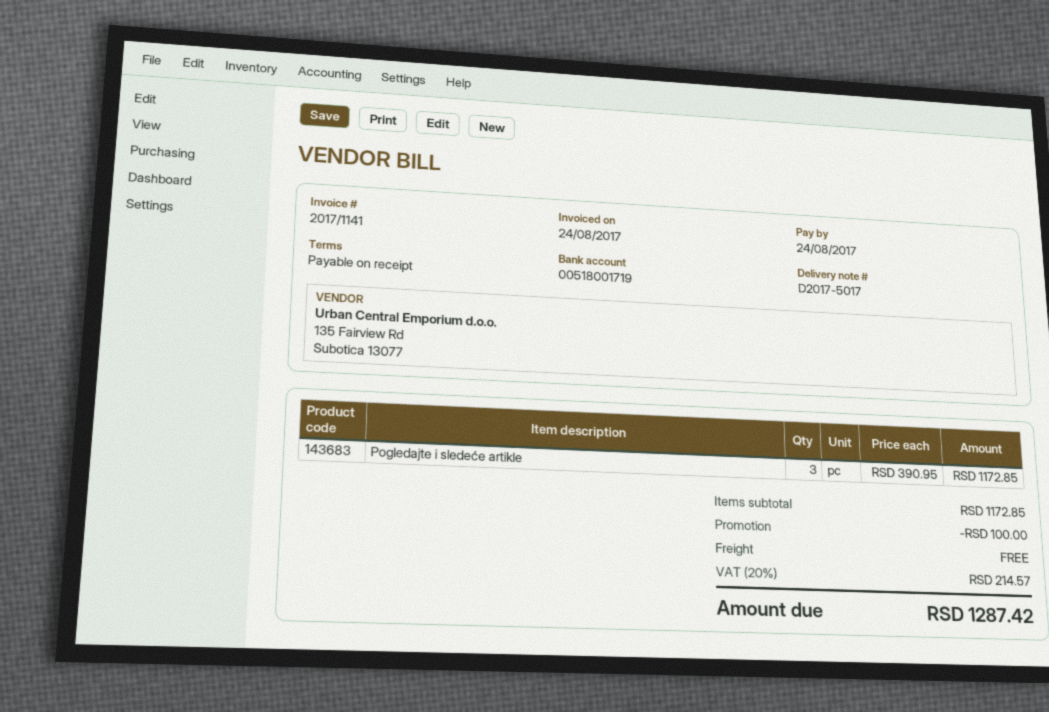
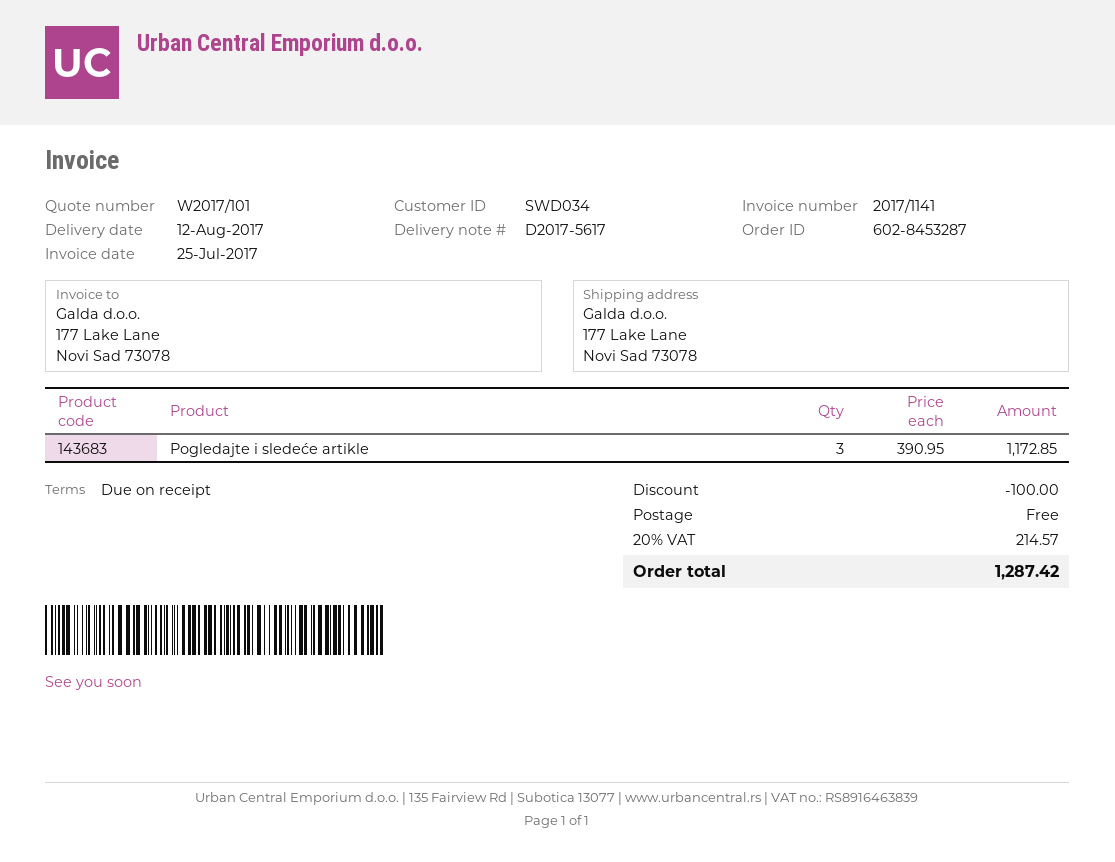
delivery note number: D2017-5017 -> D2017-5617
invoice date: 2017-08-24 -> 2017-07-25

